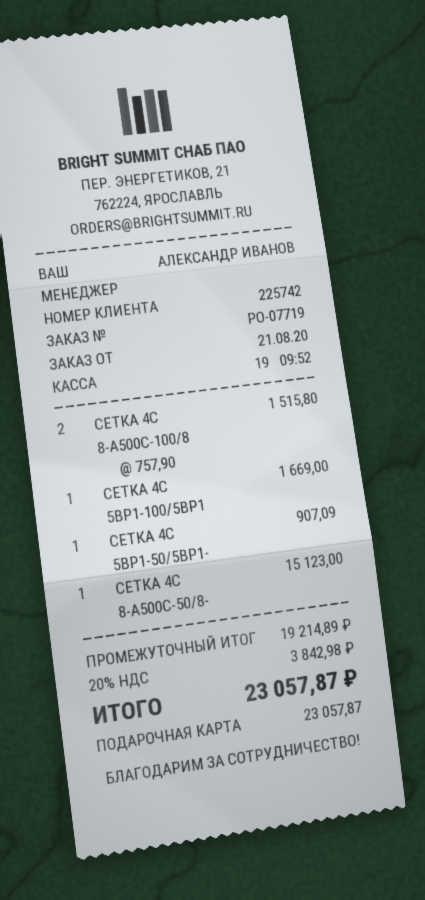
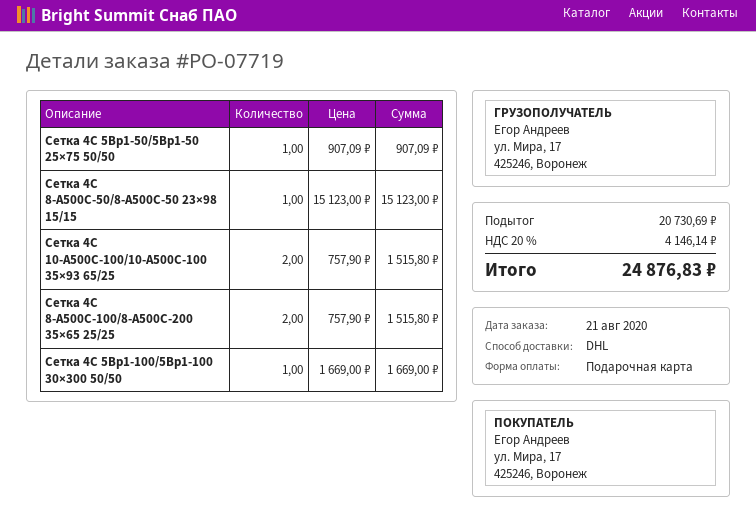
Сетка 4С 10-А500С-100/10-А500С-100 35×93 65/25: none -> 2 x 757.90 = 1515.80
subtotal: 19214.89 -> 20730.69
tax: 20% = 3842.98 -> 20% = 4146.14
total: 23057.87 -> 24876.83

